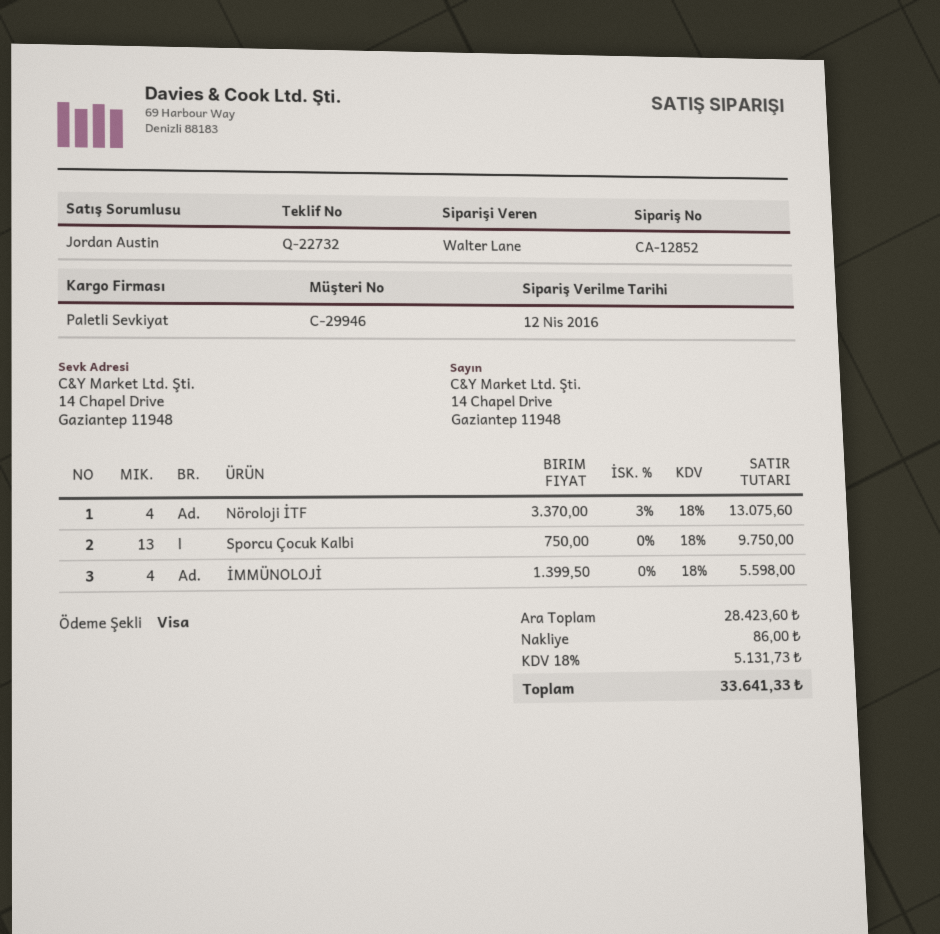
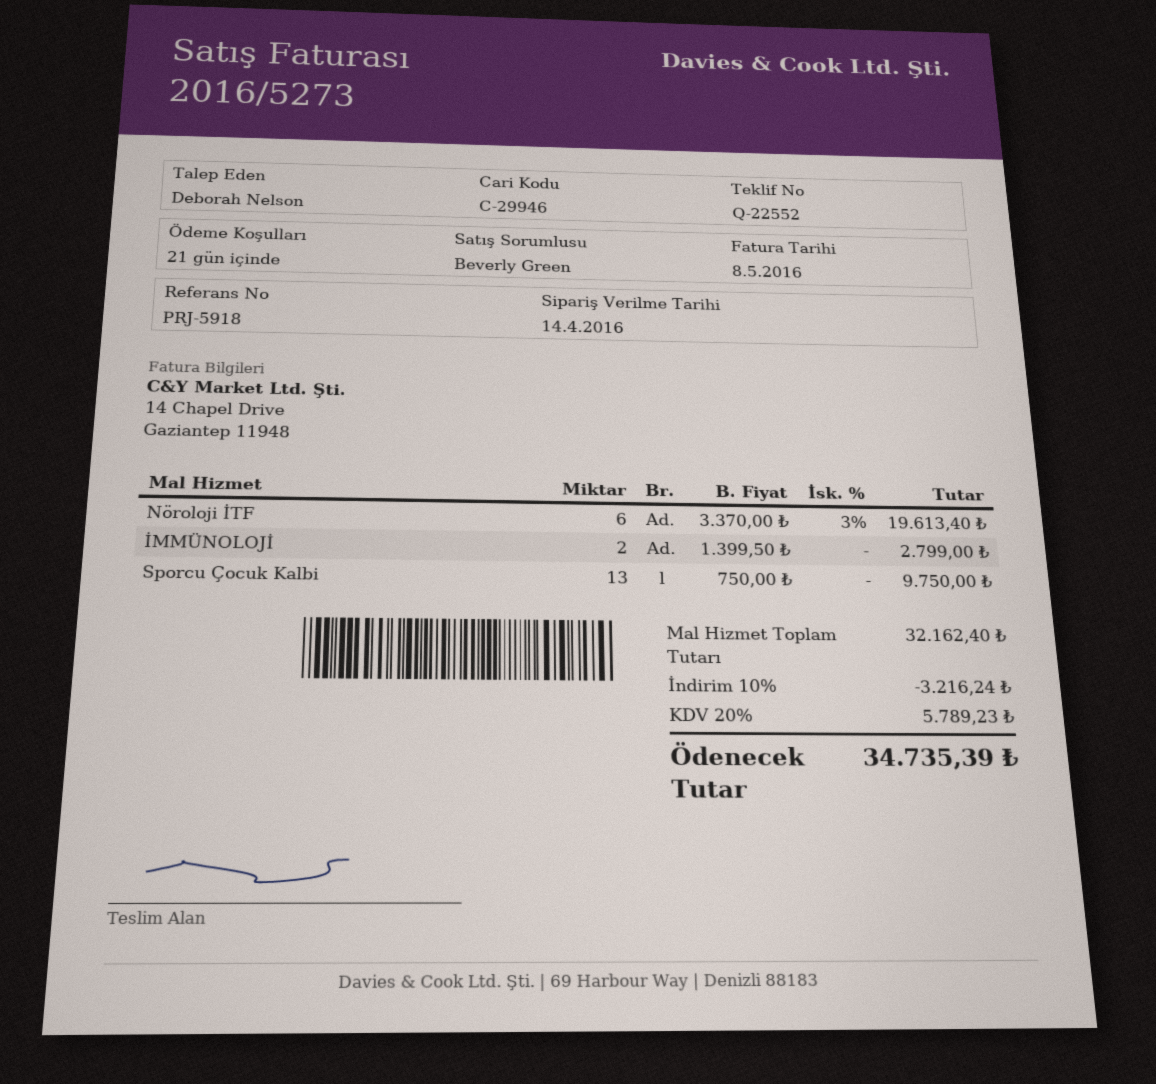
quote number: Q-22732 -> Q-22552
order date: 2016-04-12 -> 2016-04-14
ordered by: Walter Lane -> Deborah Nelson
sales rep: Jordan Austin -> Beverly Green
Nöroloji İTF: 4 x 3370.00 - 3% = 13075.60 -> 6 x 3370.00 - 3% = 19613.40
İMMÜNOLOJİ: 4 x 1399.50 = 5598.00 -> 2 x 1399.50 = 2799.00
subtotal: 28423.60 -> 32162.40
discount: none -> 10% = 3216.24
shipping: 86.00 -> none
tax: 18% = 5131.73 -> 20% = 5789.23
total: 33641.33 -> 34735.39

